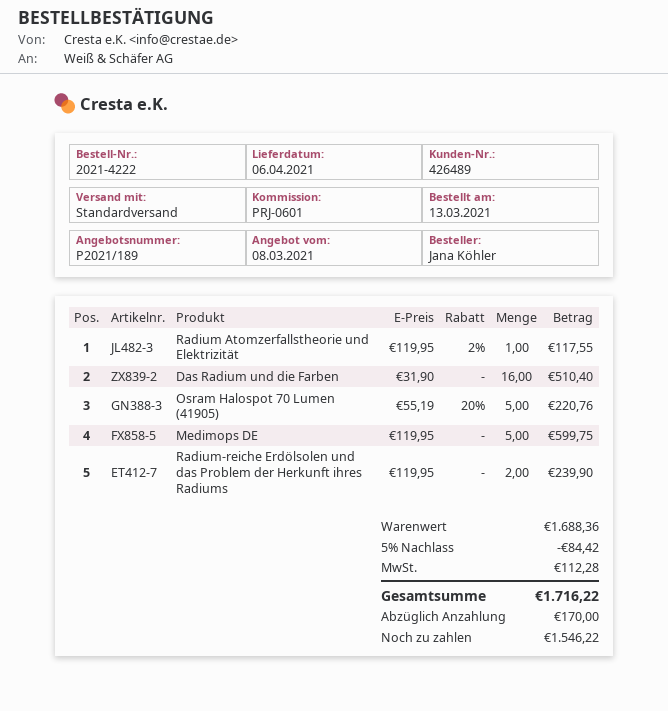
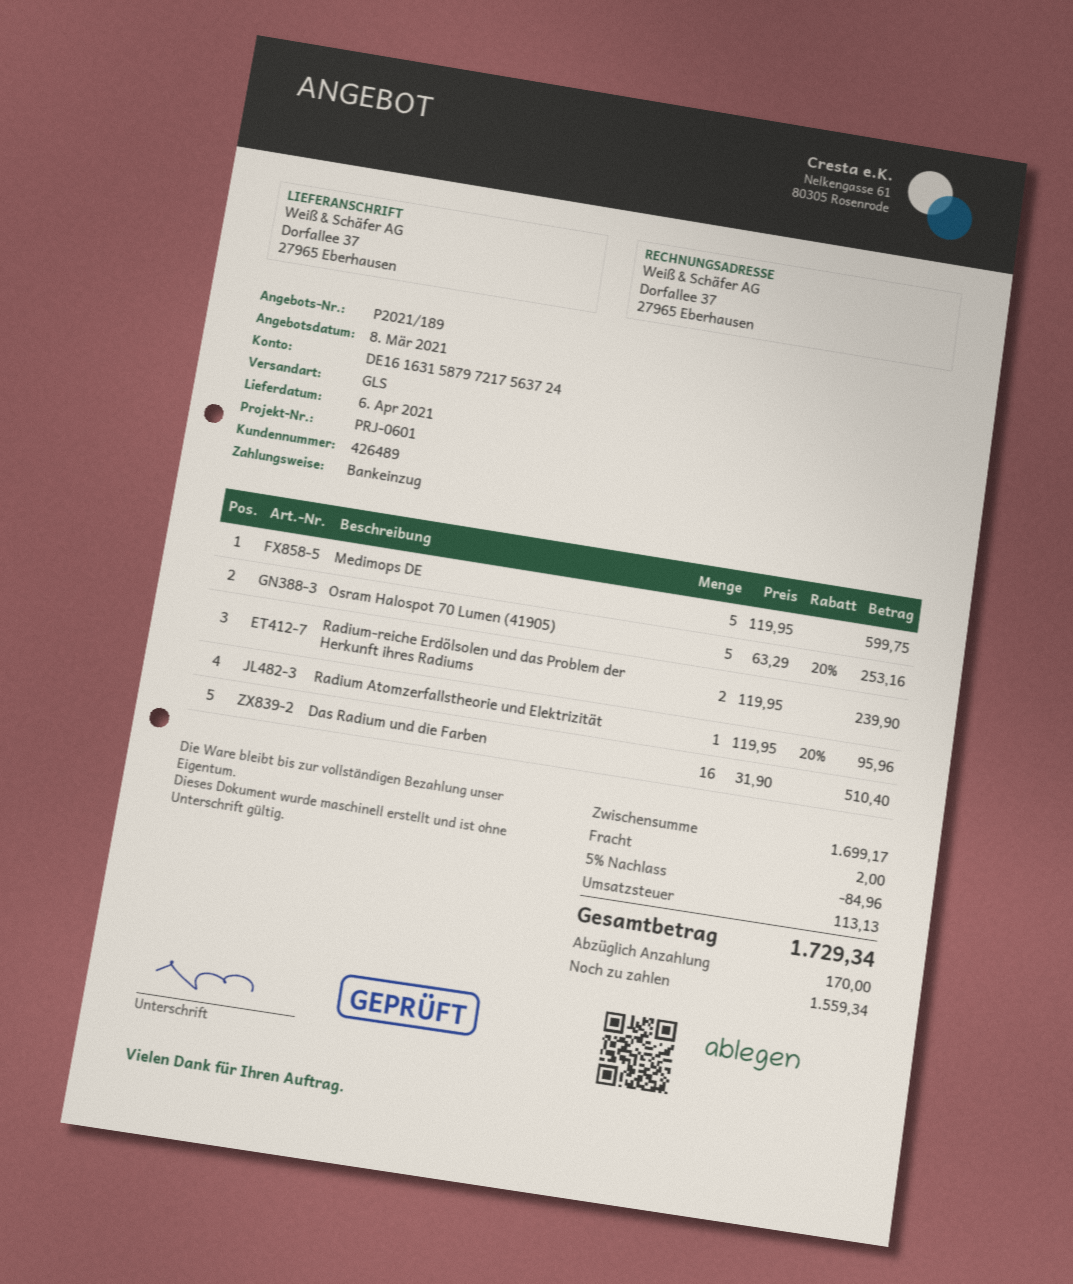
shipping method: standard -> GLS
Radium Atomzerfallstheorie und Elektrizität: 1 x 119.95 - 2% = 117.55 -> 1 x 119.95 - 20% = 95.96
Osram Halospot 70 Lumen (41905): 5 x 55.19 - 20% = 220.76 -> 5 x 63.29 - 20% = 253.16
subtotal: 1688.36 -> 1699.17
discount: 5% = 84.42 -> 5% = 84.96
shipping: none -> 2.00
tax: 112.28 -> 113.13
total: 1716.22 -> 1729.34
balance: 1546.22 -> 1559.34

